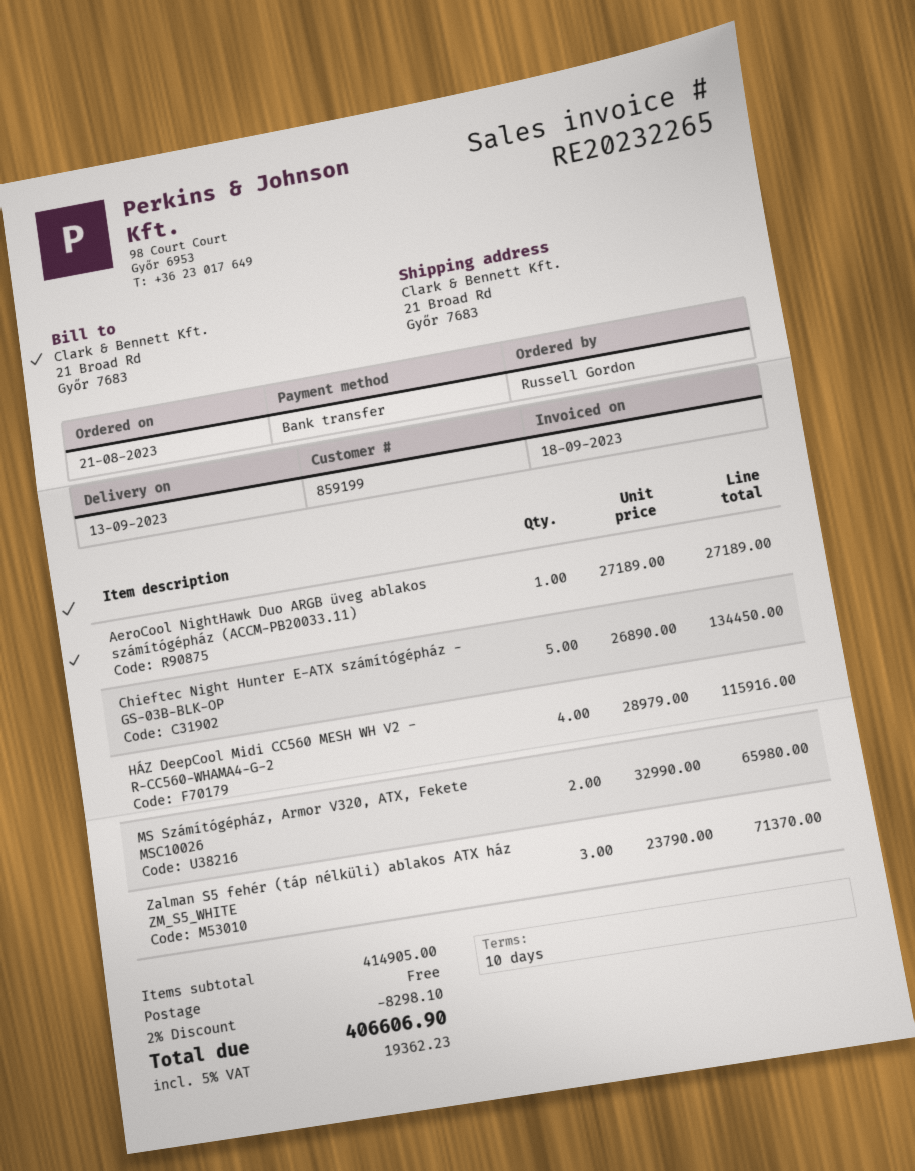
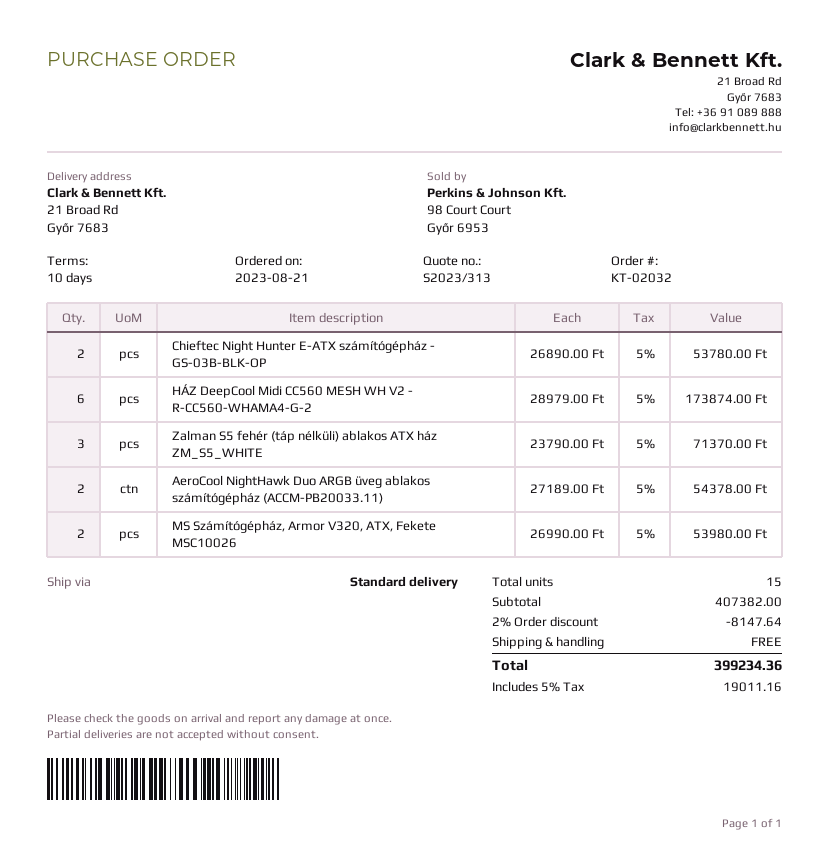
AeroCool NightHawk Duo ARGB üveg ablakos számítógépház (ACCM-PB20033.11): 1 x 27189.00 = 27189.00 -> 2 x 27189.00 = 54378.00
Chieftec Night Hunter E-ATX számítógépház - GS-03B-BLK-OP: 5 x 26890.00 = 134450.00 -> 2 x 26890.00 = 53780.00
HÁZ DeepCool Midi CC560 MESH WH V2 - R-CC560-WHAMA4-G-2: 4 x 28979.00 = 115916.00 -> 6 x 28979.00 = 173874.00
MS Számítógépház, Armor V320, ATX, Fekete MSC10026: 2 x 32990.00 = 65980.00 -> 2 x 26990.00 = 53980.00
subtotal: 414905.00 -> 407382.00
discount: 2% = 8298.10 -> 2% = 8147.64
tax: 5% = 19362.23 -> 5% = 19011.16
total: 406606.90 -> 399234.36

